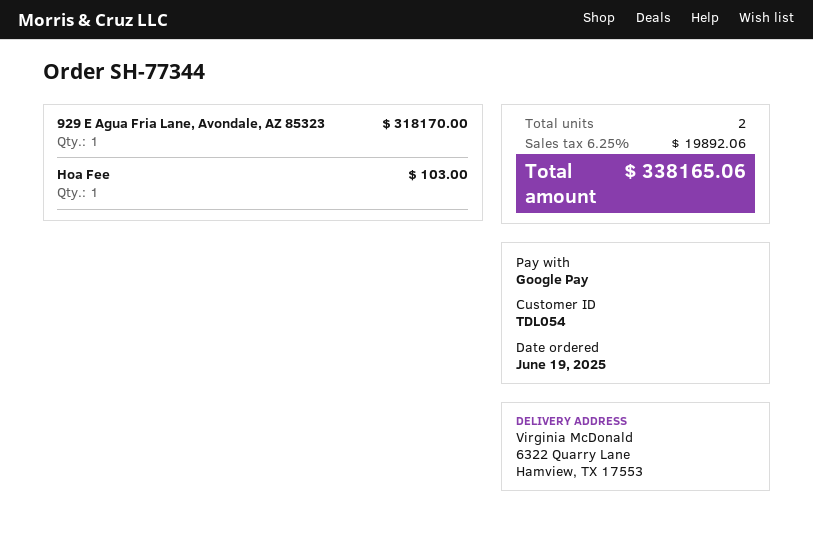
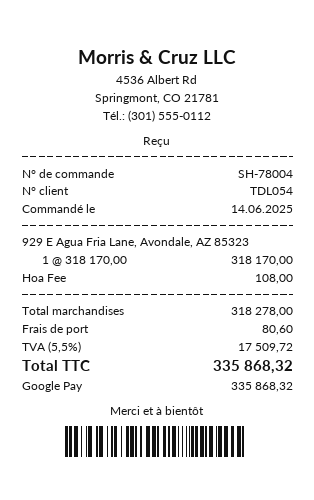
order number: SH-77344 -> SH-78004
order date: 2025-06-19 -> 2025-06-14
Hoa Fee: 1 for 103.00 -> 1 for 108.00
shipping: none -> 80.60
tax: 6.25% = 19892.06 -> 5.5% = 17509.72
total: 338165.06 -> 335868.32

